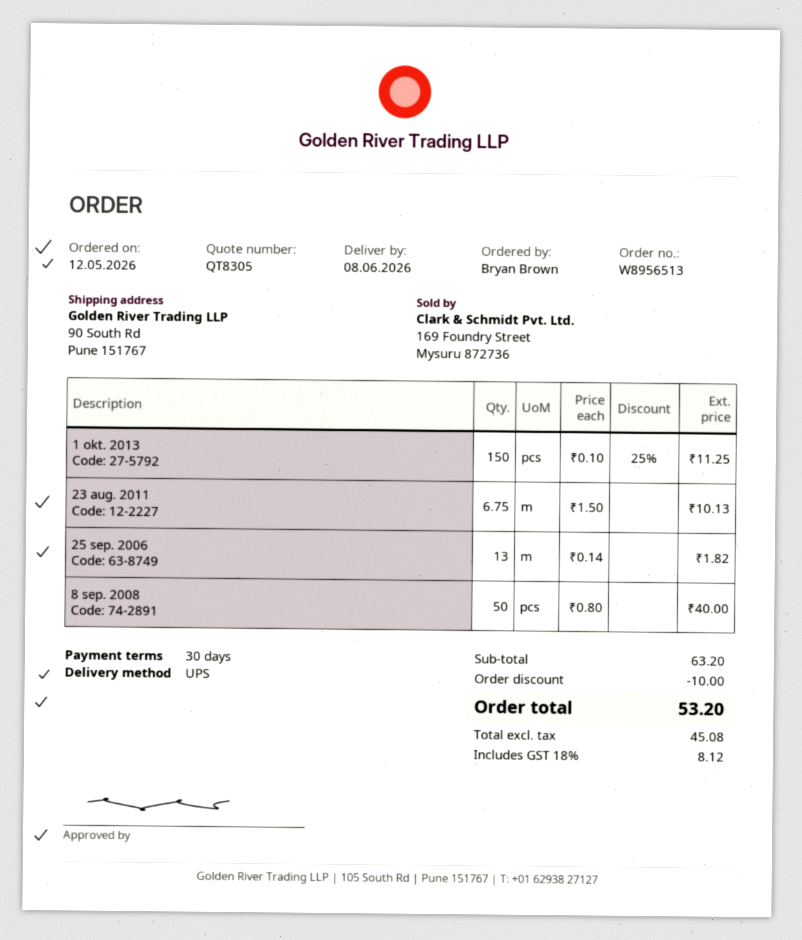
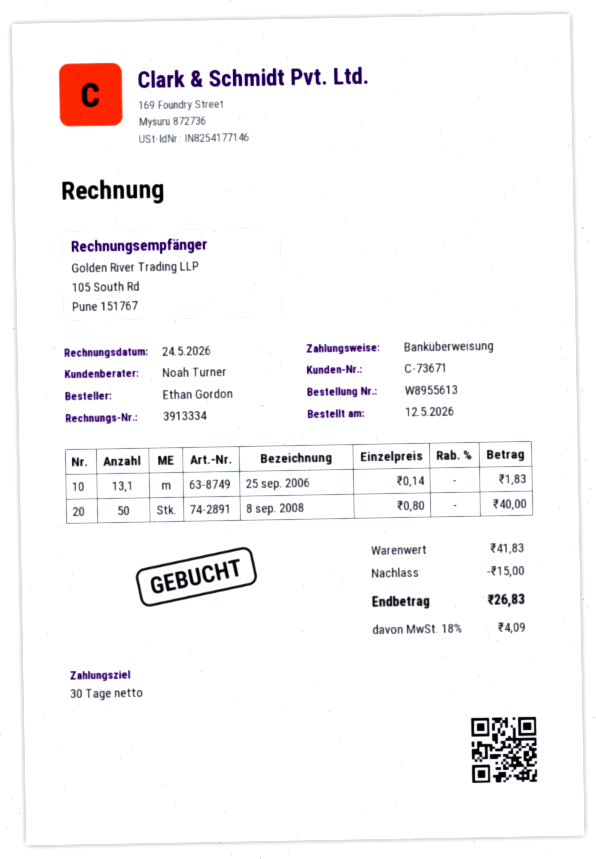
order number: W8956513 -> W8955613
ordered by: Bryan Brown -> Ethan Gordon
1 okt. 2013: 150 x 0.10 - 25% = 11.25 -> none
23 aug. 2011: 6.75 x 1.50 = 10.13 -> none
25 sep. 2006: 13 x 0.14 = 1.82 -> 13.1 x 0.14 = 1.83
subtotal: 63.20 -> 41.83
discount: 10.00 -> 15.00
tax: 18% = 8.12 -> 18% = 4.09
total: 53.20 -> 26.83

